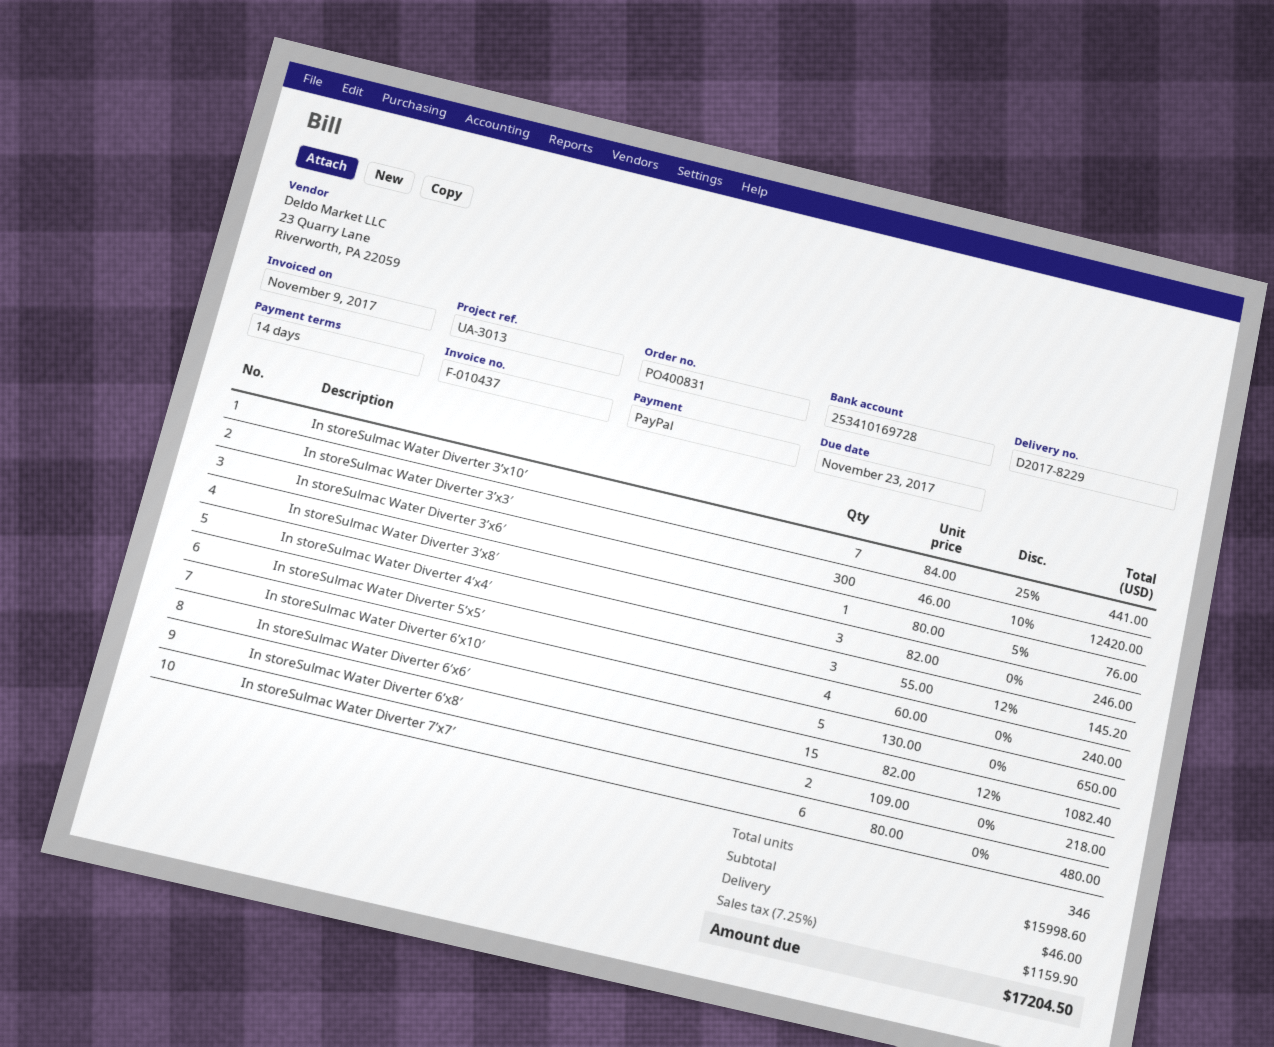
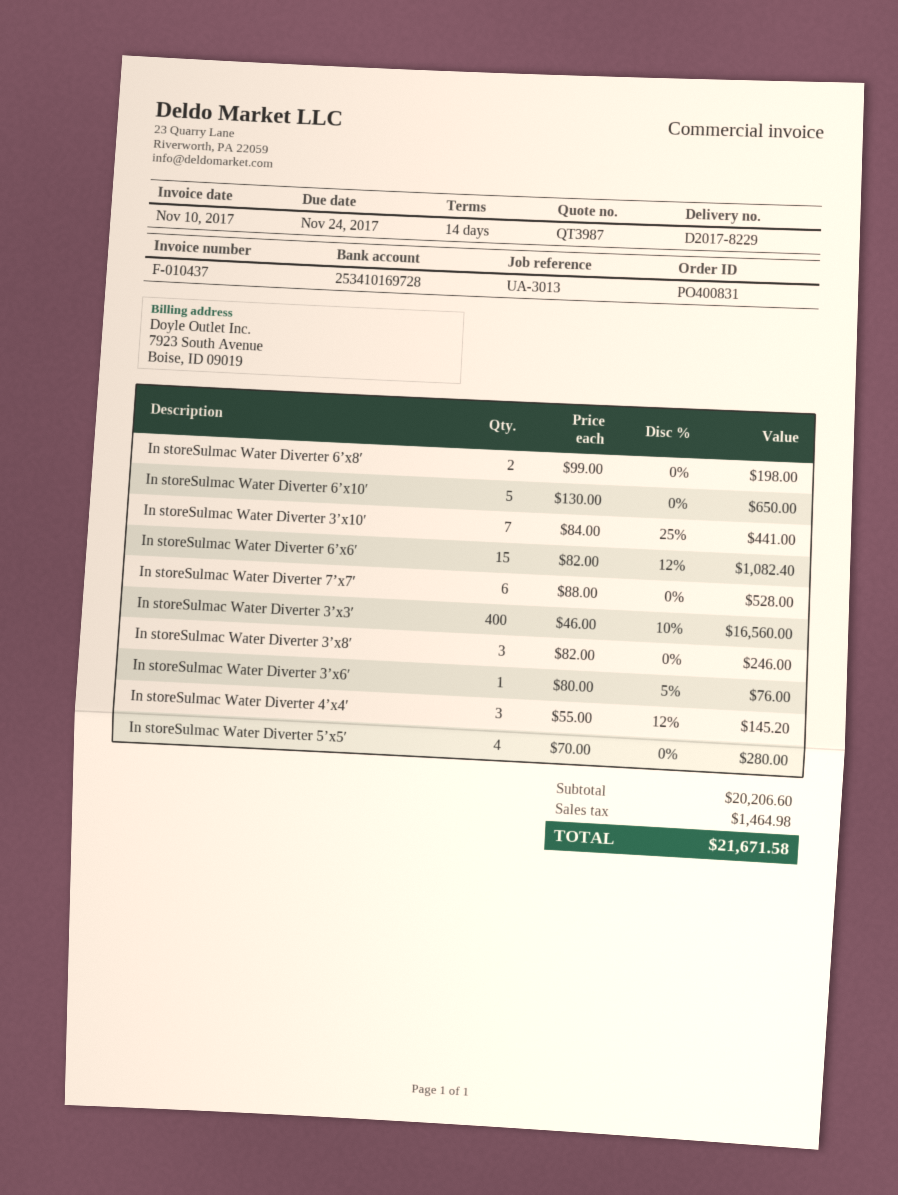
invoice date: 2017-11-09 -> 2017-11-10
due date: 2017-11-23 -> 2017-11-24
In storeSulmac Water Diverter 3’x3′: 300 x 46.00 - 10% = 12420.00 -> 400 x 46.00 - 10% = 16560.00
In storeSulmac Water Diverter 5’x5′: 4 x 60.00 = 240.00 -> 4 x 70.00 = 280.00
In storeSulmac Water Diverter 6’x8′: 2 x 109.00 = 218.00 -> 2 x 99.00 = 198.00
In storeSulmac Water Diverter 7’x7′: 6 x 80.00 = 480.00 -> 6 x 88.00 = 528.00
subtotal: 15998.60 -> 20206.60
shipping: 46.00 -> none
tax: 1159.90 -> 1464.98
total: 17204.50 -> 21671.58

